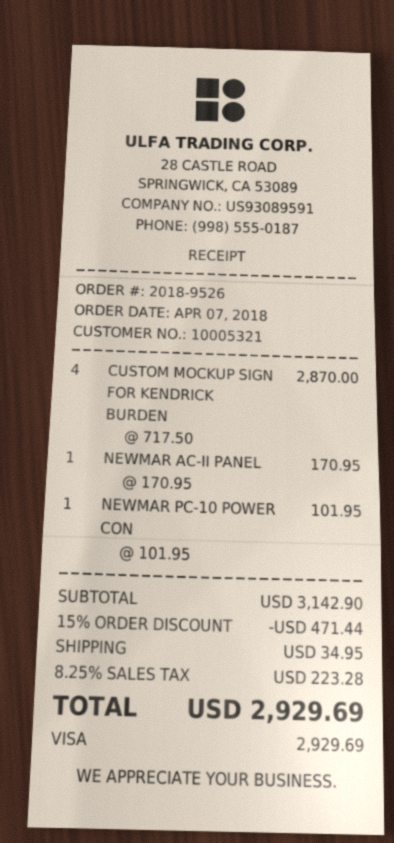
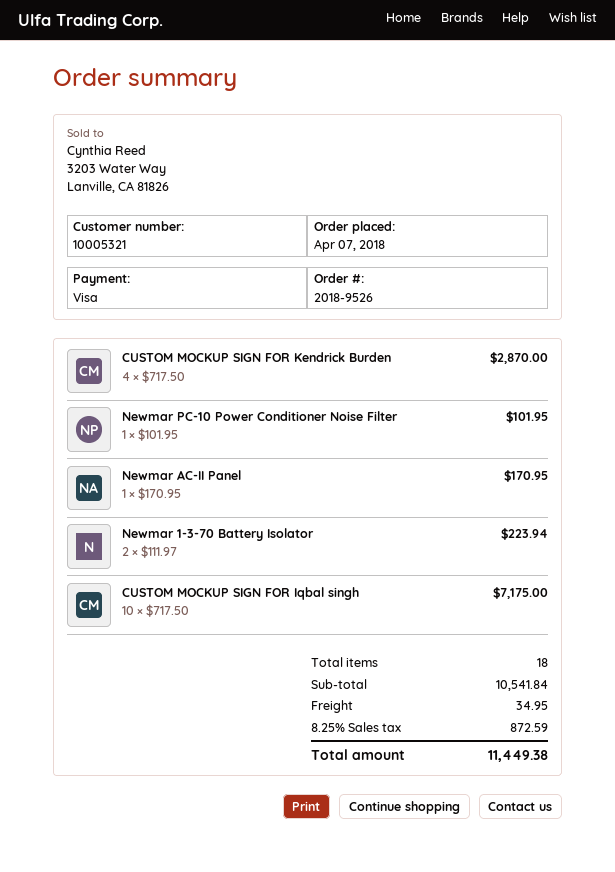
Newmar 1-3-70 Battery Isolator: none -> 2 x 111.97 = 223.94
CUSTOM MOCKUP SIGN FOR Iqbal singh: none -> 10 x 717.50 = 7175.00
subtotal: 3142.90 -> 10541.84
discount: 15% = 471.44 -> none
tax: 8.25% = 223.28 -> 8.25% = 872.59
total: 2929.69 -> 11449.38

